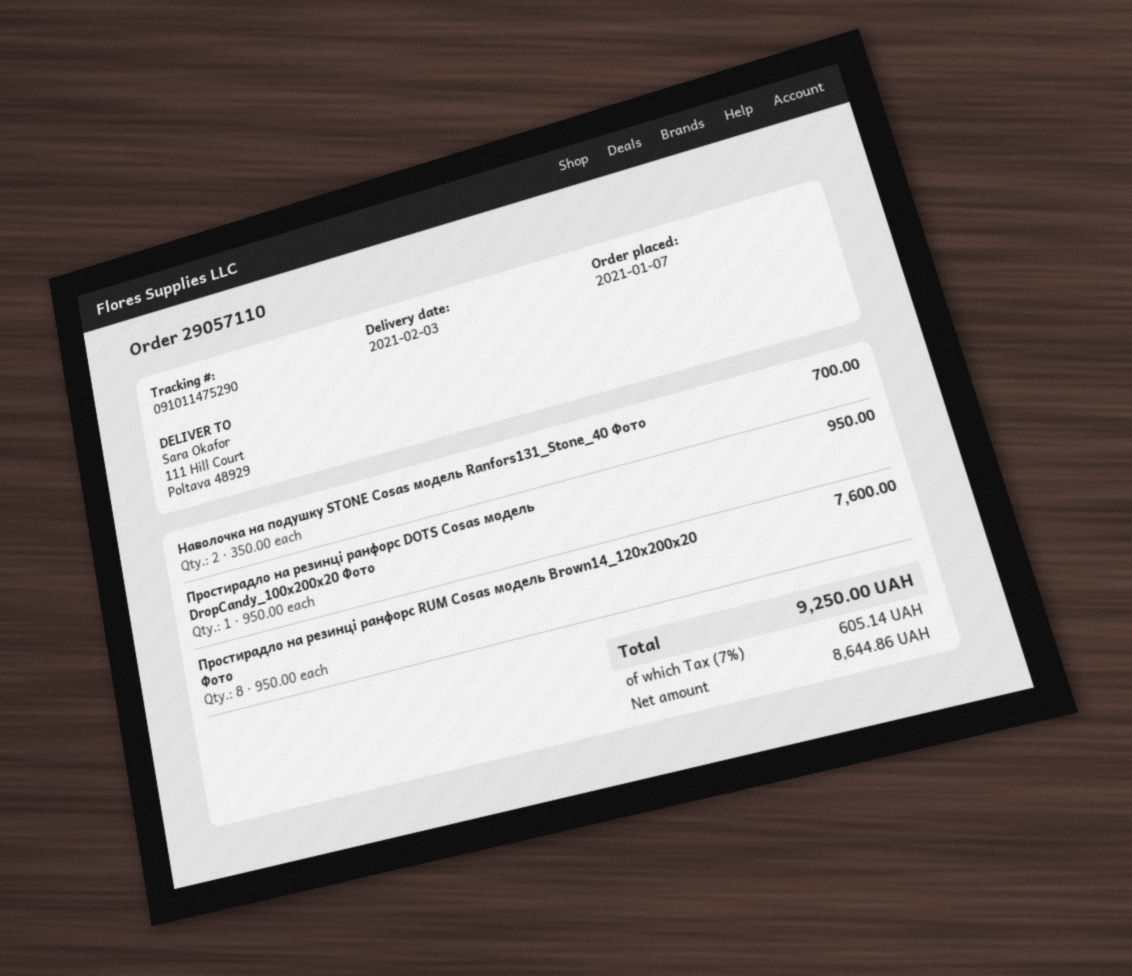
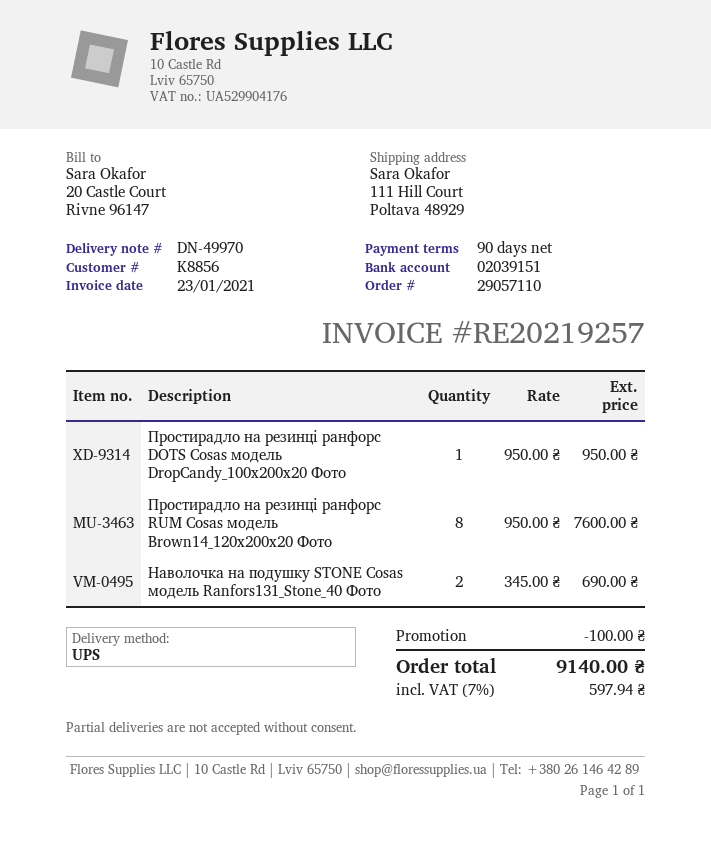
Наволочка на подушку STONE Cosas модель Ranfors131_Stone_40 Фото: 2 x 350.00 = 700.00 -> 2 x 345.00 = 690.00
discount: none -> 100.00
tax: 7% = 605.14 -> 7% = 597.94
total: 9250.00 -> 9140.00

